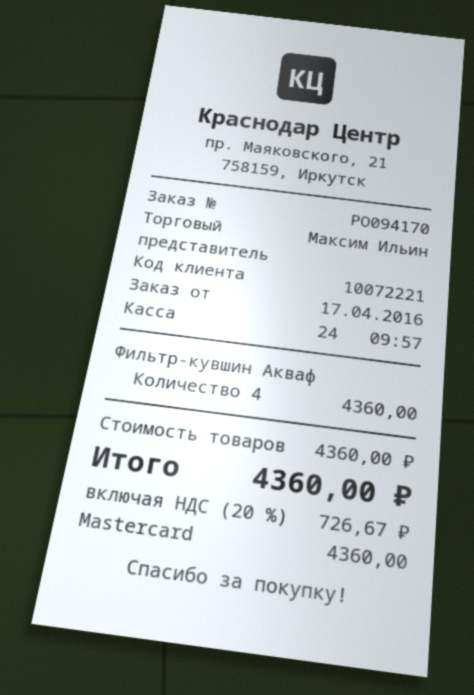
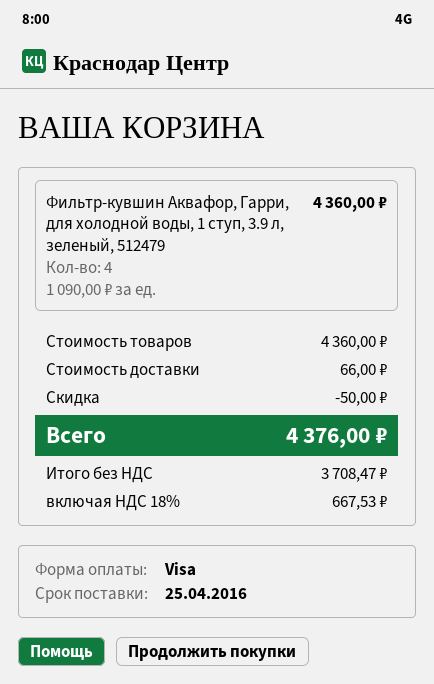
payment method: Mastercard -> Visa
discount: none -> 50.00
shipping: none -> 66.00
tax: 20% = 726.67 -> 18% = 667.53
total: 4360.00 -> 4376.00

